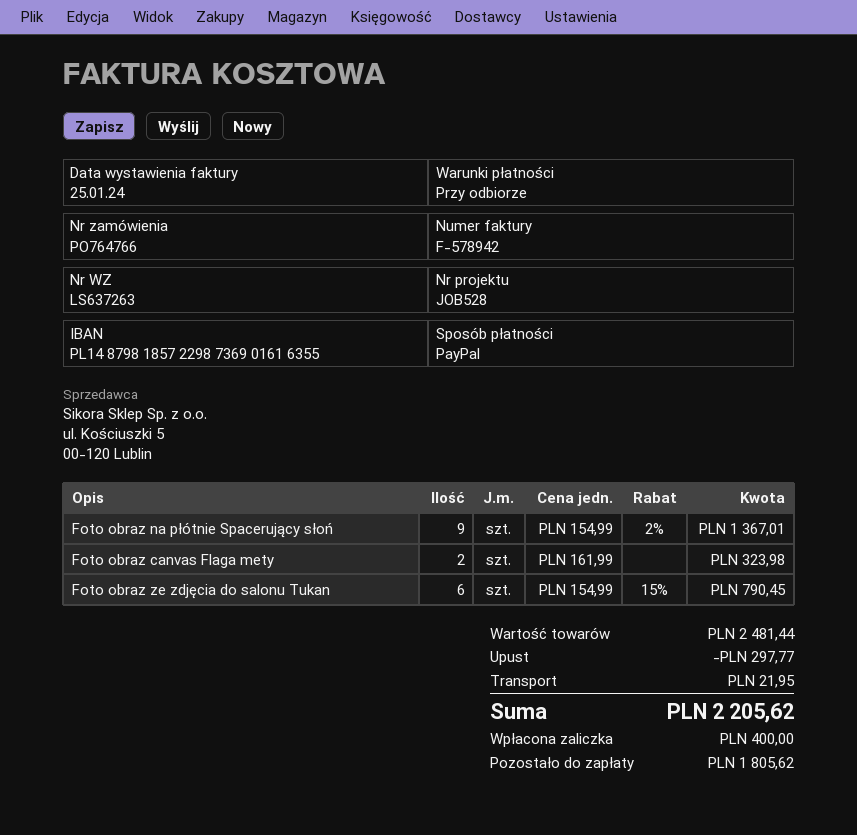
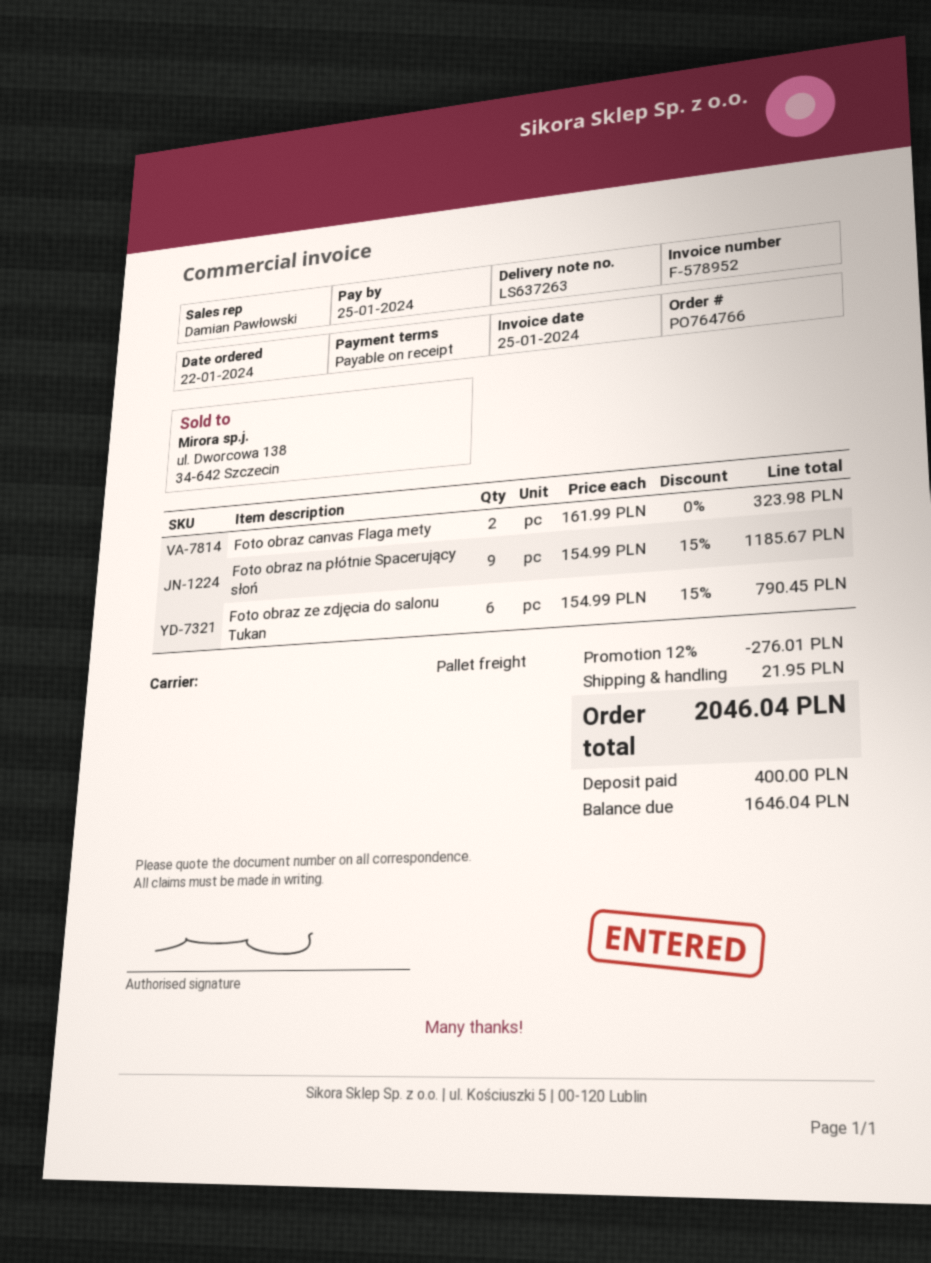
invoice number: F-578942 -> F-578952
Foto obraz na płótnie Spacerujący słoń: 9 x 154.99 - 2% = 1367.01 -> 9 x 154.99 - 15% = 1185.67
discount: 297.77 -> 276.01
total: 2205.62 -> 2046.04
balance: 1805.62 -> 1646.04

